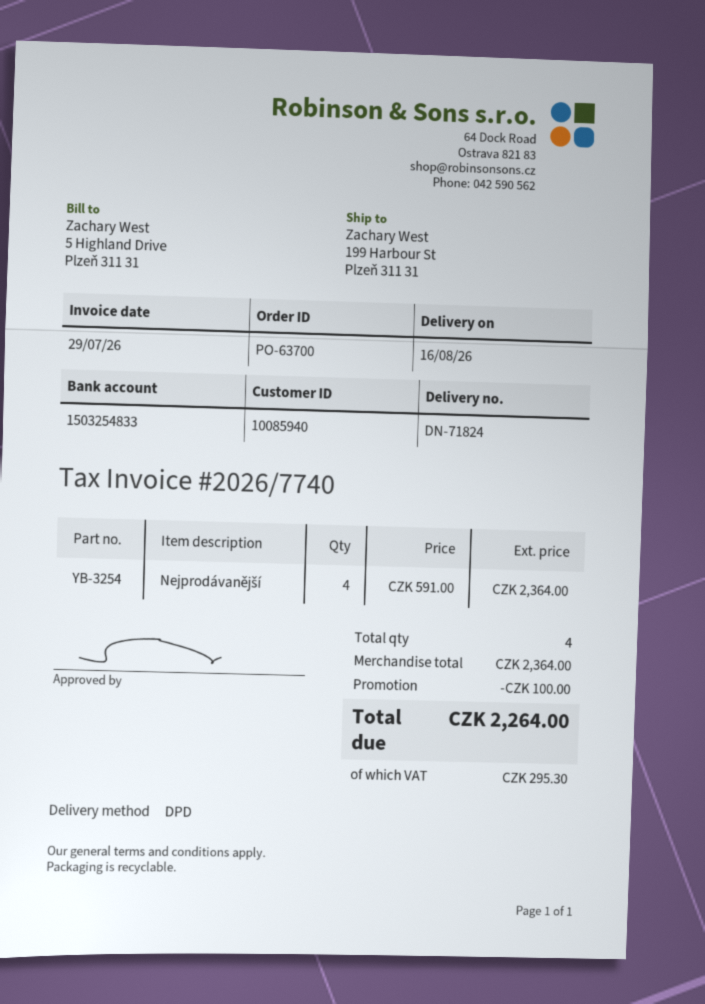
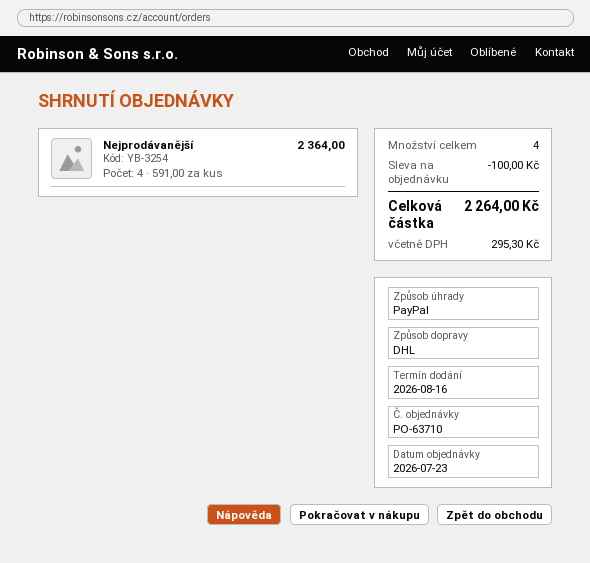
order number: PO-63700 -> PO-63710
shipping method: DPD -> DHL

